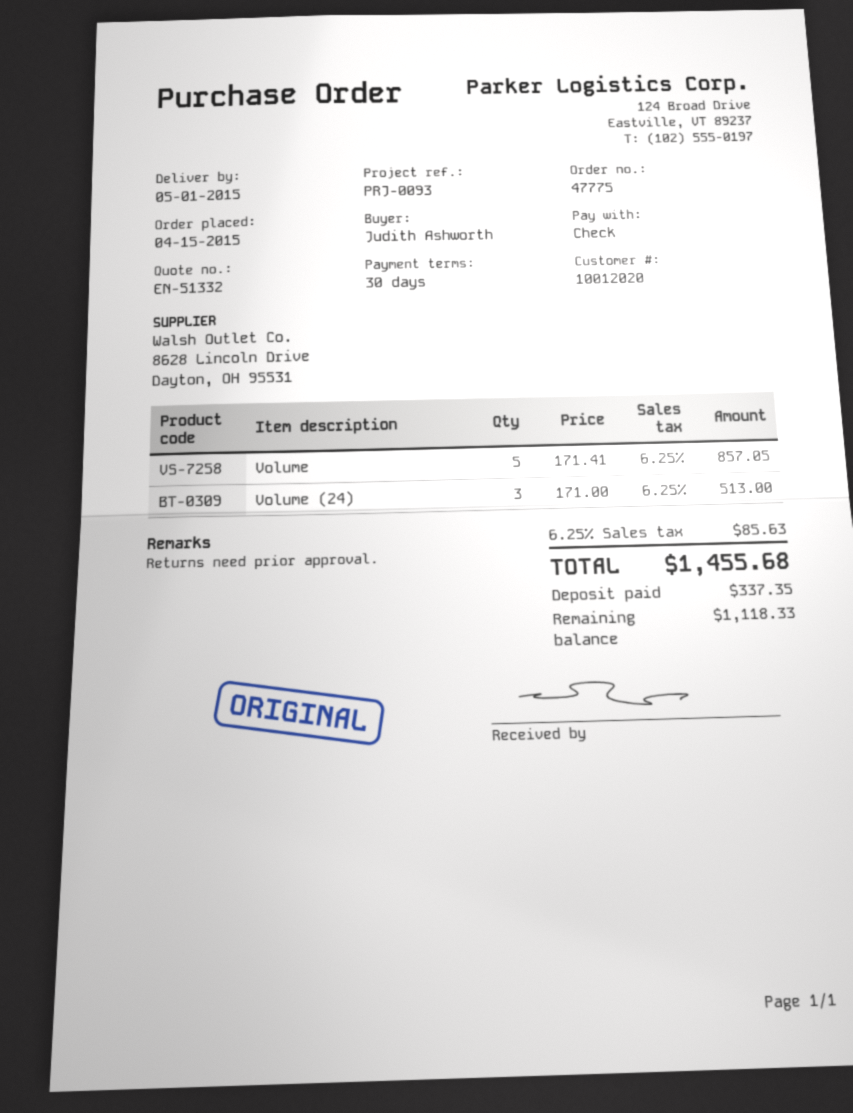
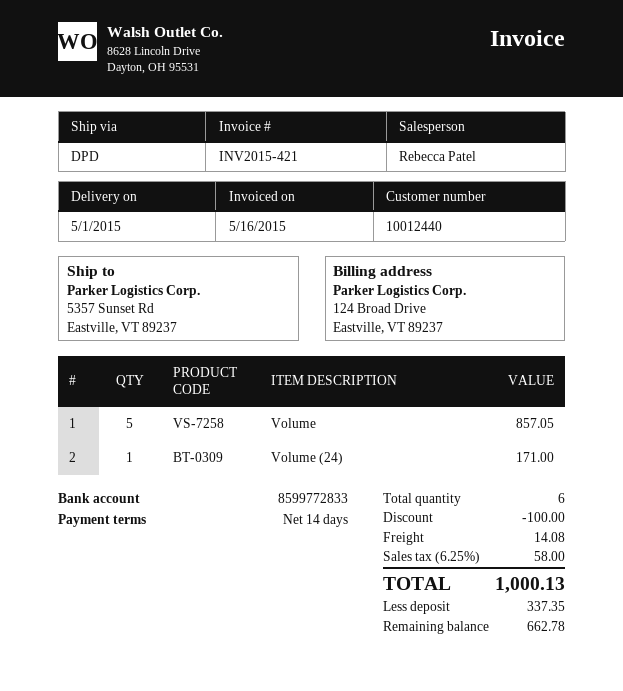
payment terms: 30 days -> 14 days
customer number: 10012020 -> 10012440
Volume (24): 3 for 513.00 -> 1 for 171.00
discount: none -> 100.00
shipping: none -> 14.08
tax: 6.25% = 85.63 -> 6.25% = 58.00
total: 1455.68 -> 1000.13
balance: 1118.33 -> 662.78

